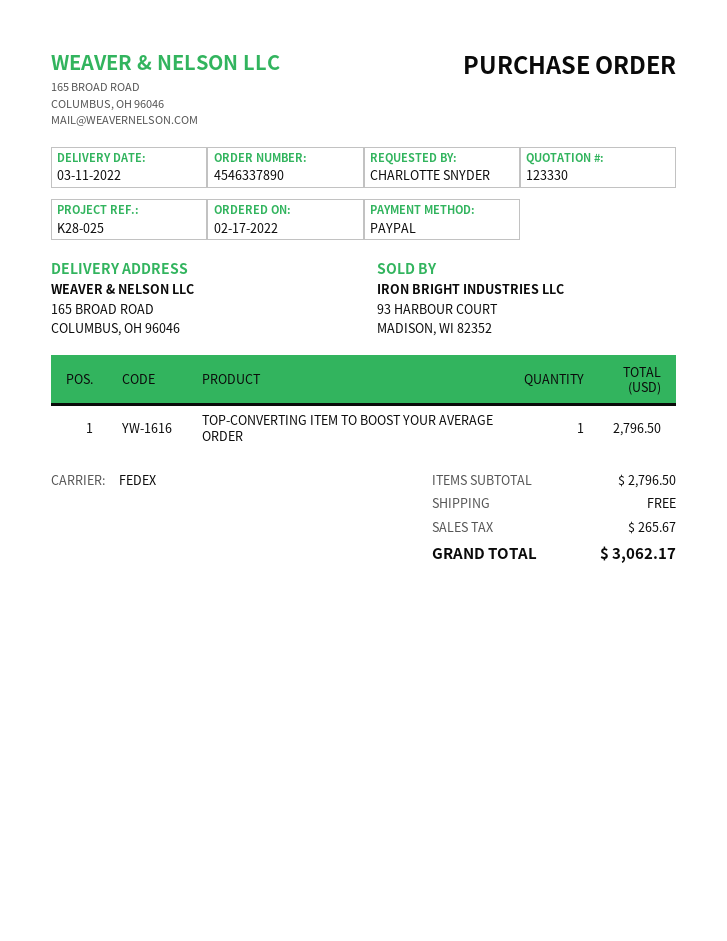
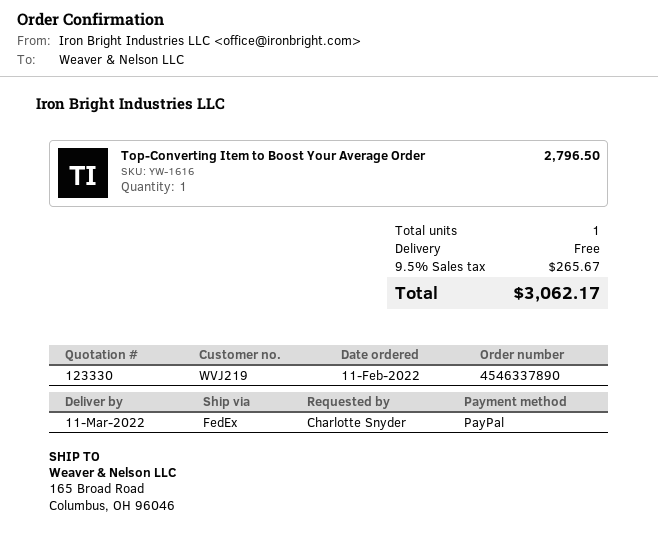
order date: 2022-02-17 -> 2022-02-11

